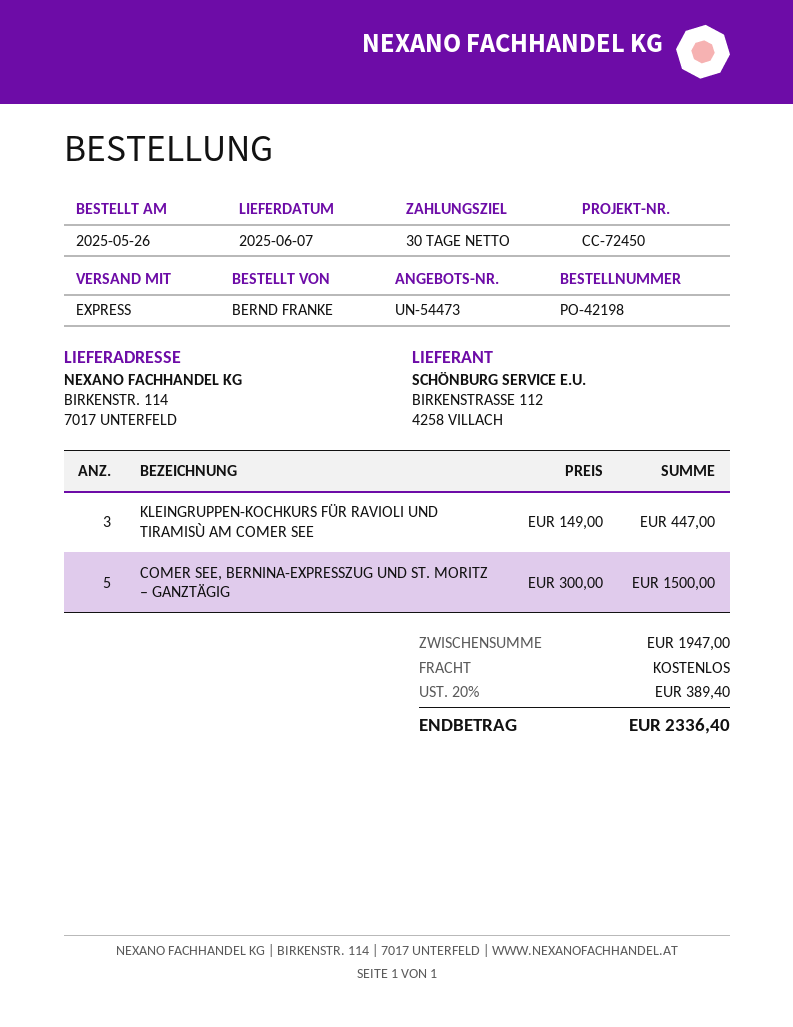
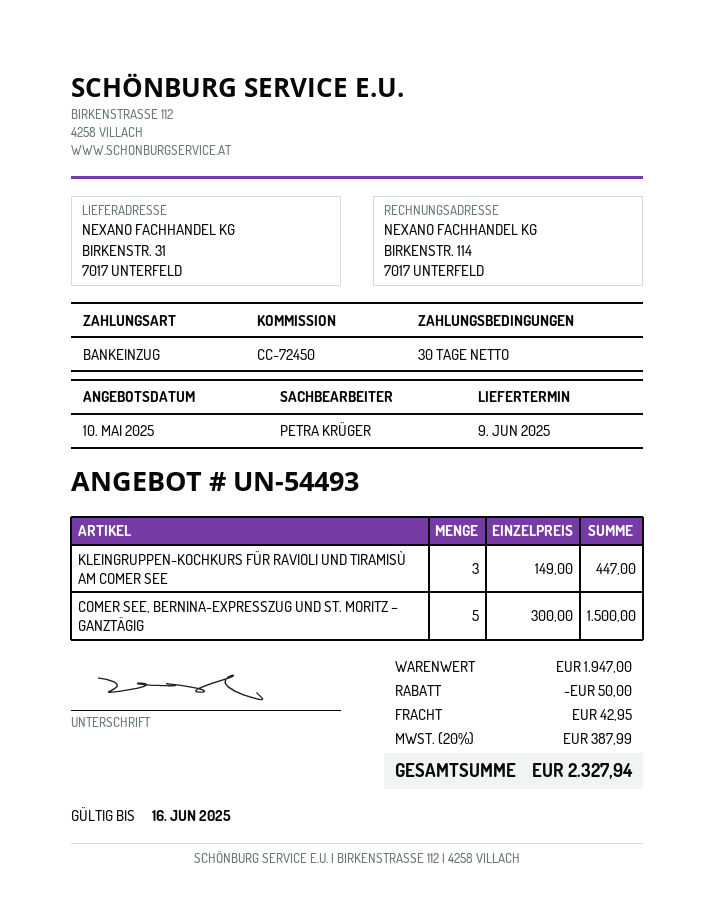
quote number: UN-54473 -> UN-54493
delivery date: 2025-06-07 -> 2025-06-09
ship to: BIRKENSTR. 114, 7017 UNTERFELD -> BIRKENSTR. 31, 7017 UNTERFELD
discount: none -> 50.00
shipping: 0.00 -> 42.95
tax: 20% = 389.40 -> 20% = 387.99
total: 2336.40 -> 2327.94

